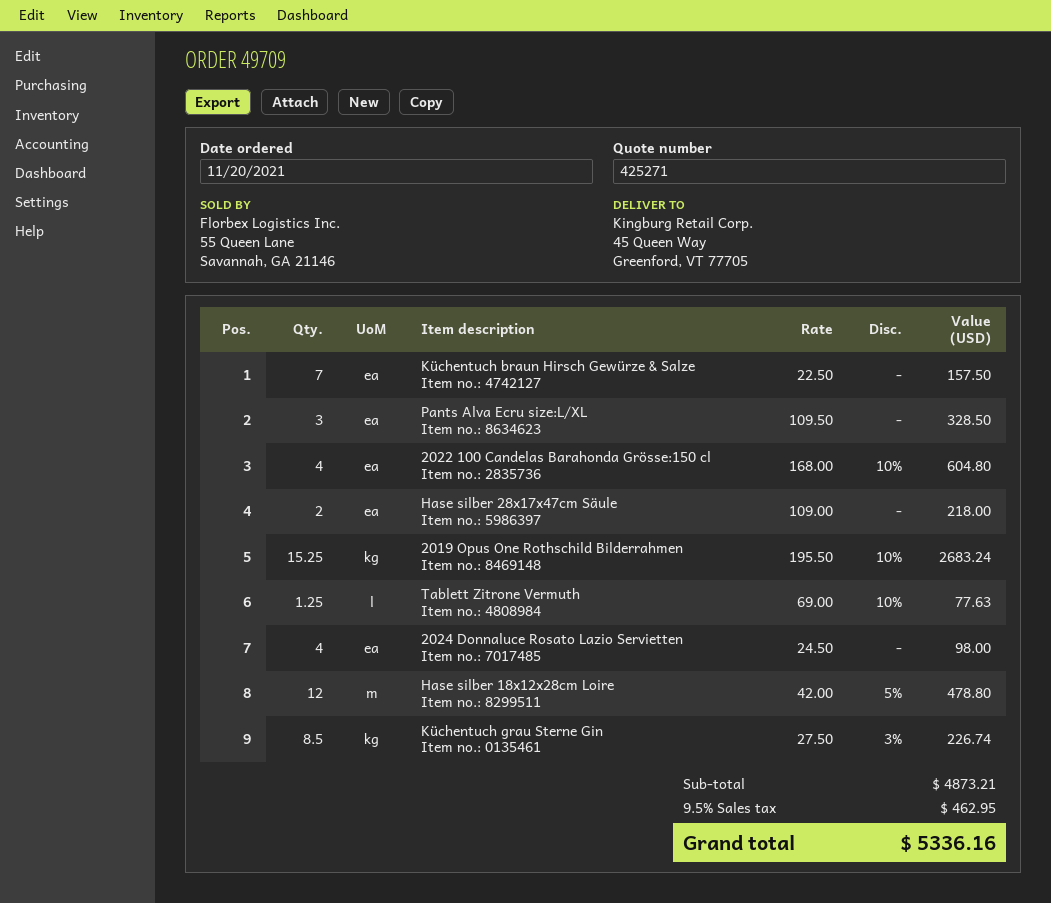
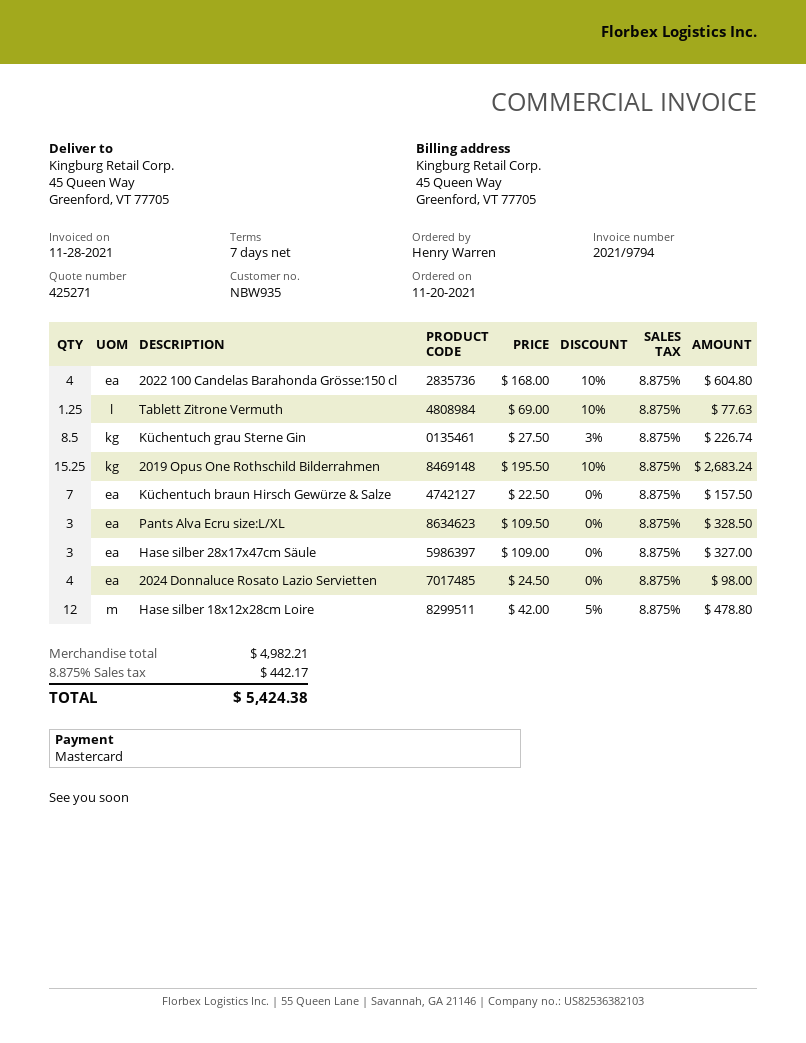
Hase silber 28x17x47cm Säule: 2 x 109.00 = 218.00 -> 3 x 109.00 = 327.00
subtotal: 4873.21 -> 4982.21
tax: 9.5% = 462.95 -> 8.875% = 442.17
total: 5336.16 -> 5424.38

